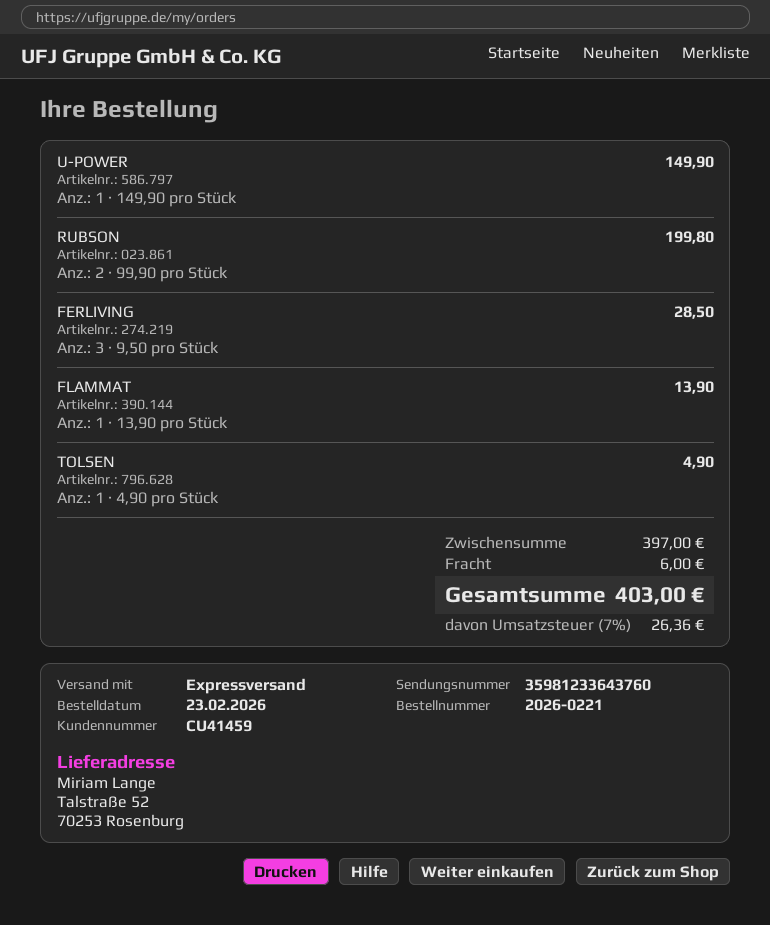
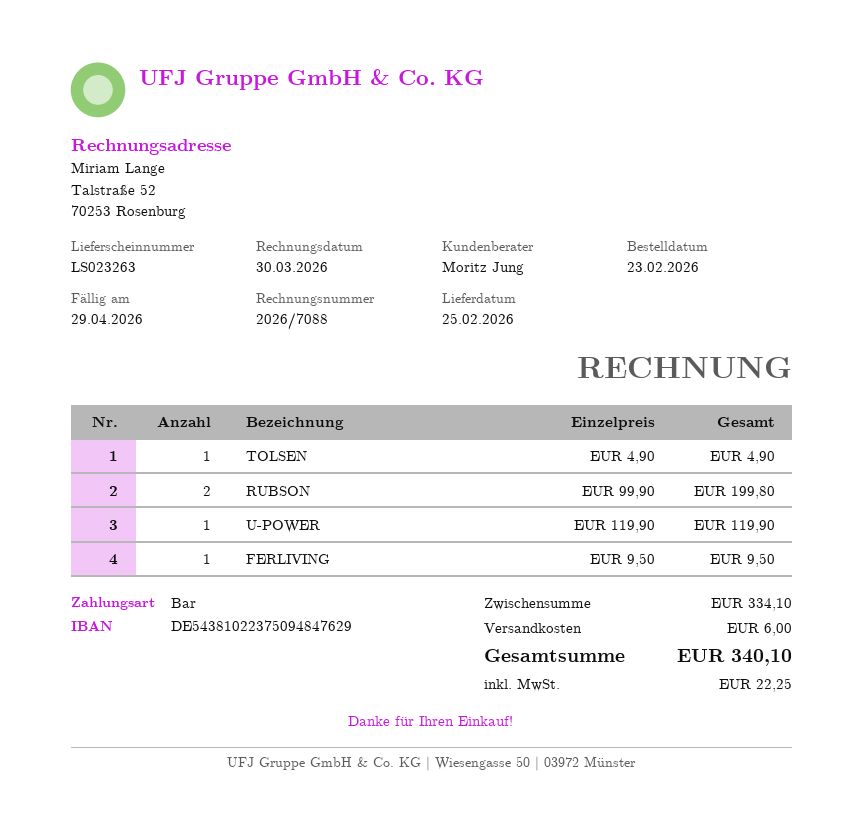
U-POWER: 1 x 149.90 = 149.90 -> 1 x 119.90 = 119.90
FERLIVING: 3 x 9.50 = 28.50 -> 1 x 9.50 = 9.50
FLAMMAT: 1 x 13.90 = 13.90 -> none
subtotal: 397.00 -> 334.10
tax: 26.36 -> 22.25
total: 403.00 -> 340.10

